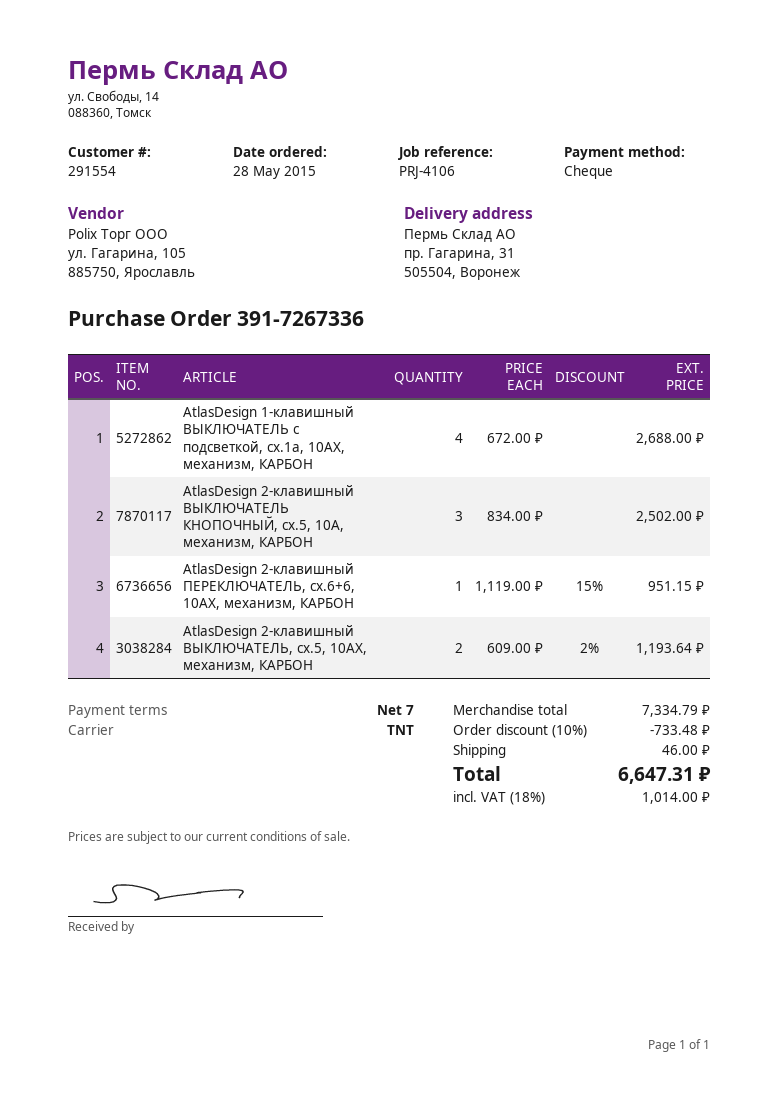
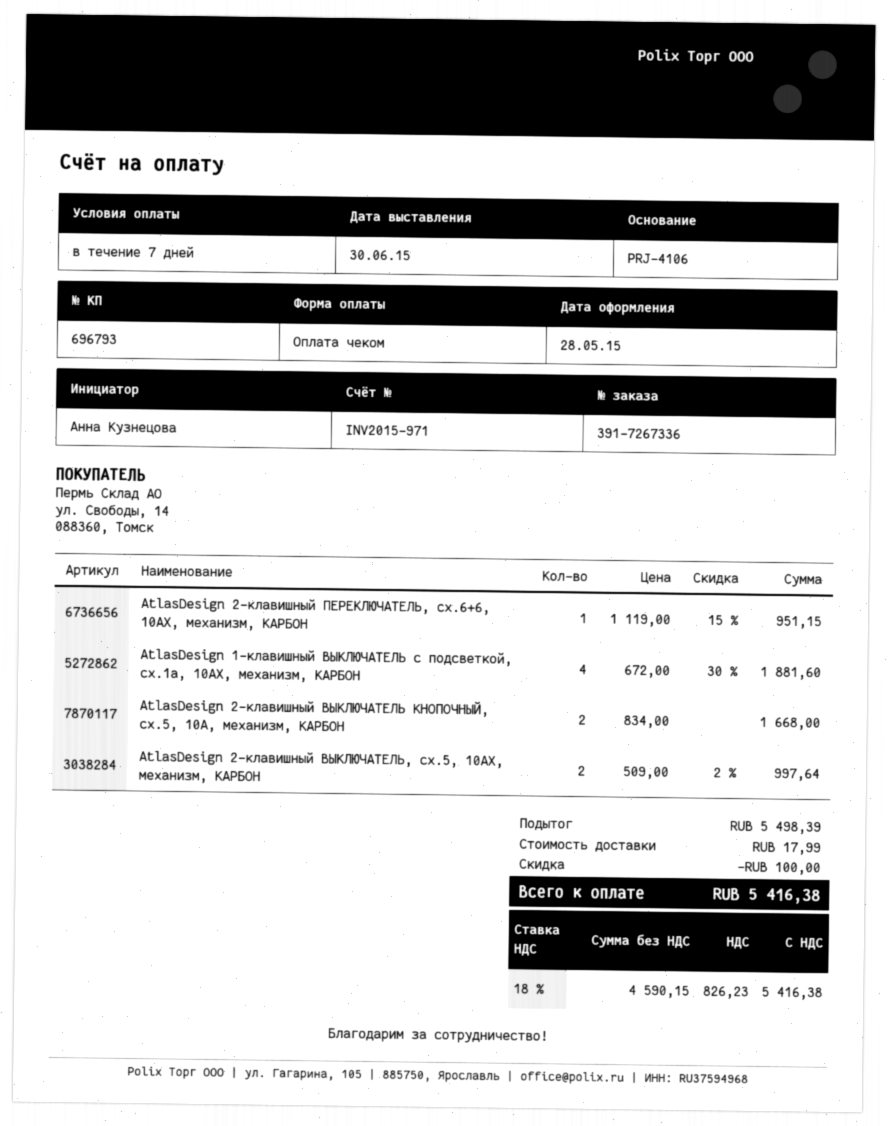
AtlasDesign 1-клавишный ВЫКЛЮЧАТЕЛЬ с подсветкой, сх.1а, 10АХ, механизм, КАРБОН: 4 x 672.00 = 2688.00 -> 4 x 672.00 - 30% = 1881.60
AtlasDesign 2-клавишный ВЫКЛЮЧАТЕЛЬ КНОПОЧНЫЙ, сх.5, 10А, механизм, КАРБОН: 3 x 834.00 = 2502.00 -> 2 x 834.00 = 1668.00
AtlasDesign 2-клавишный ВЫКЛЮЧАТЕЛЬ, сх.5, 10АХ, механизм, КАРБОН: 2 x 609.00 - 2% = 1193.64 -> 2 x 509.00 - 2% = 997.64
subtotal: 7334.79 -> 5498.39
discount: 733.48 -> 100.00
shipping: 46.00 -> 17.99
tax: 18% = 1014.00 -> 18% = 826.23
total: 6647.31 -> 5416.38

